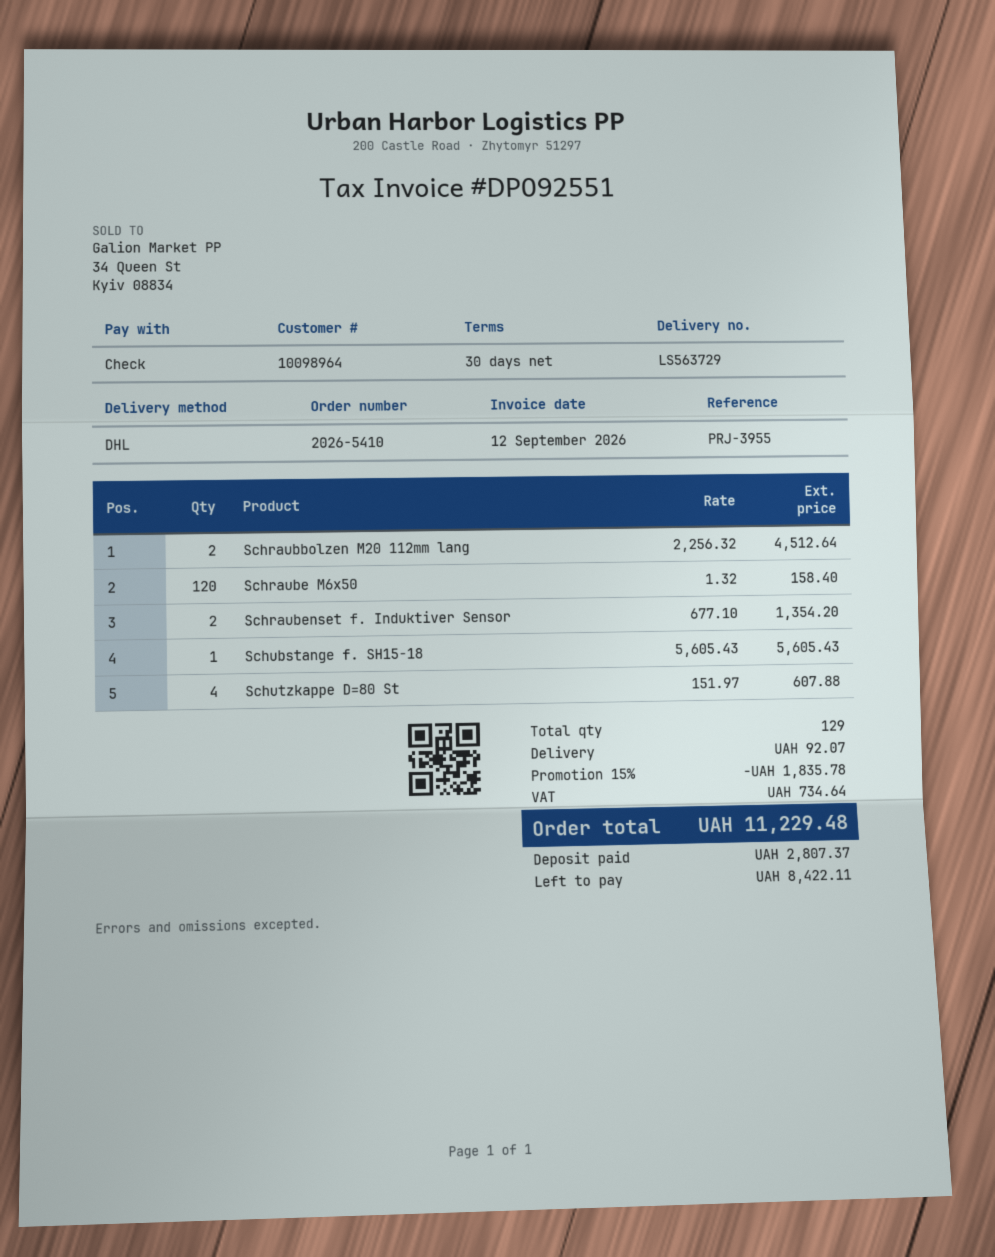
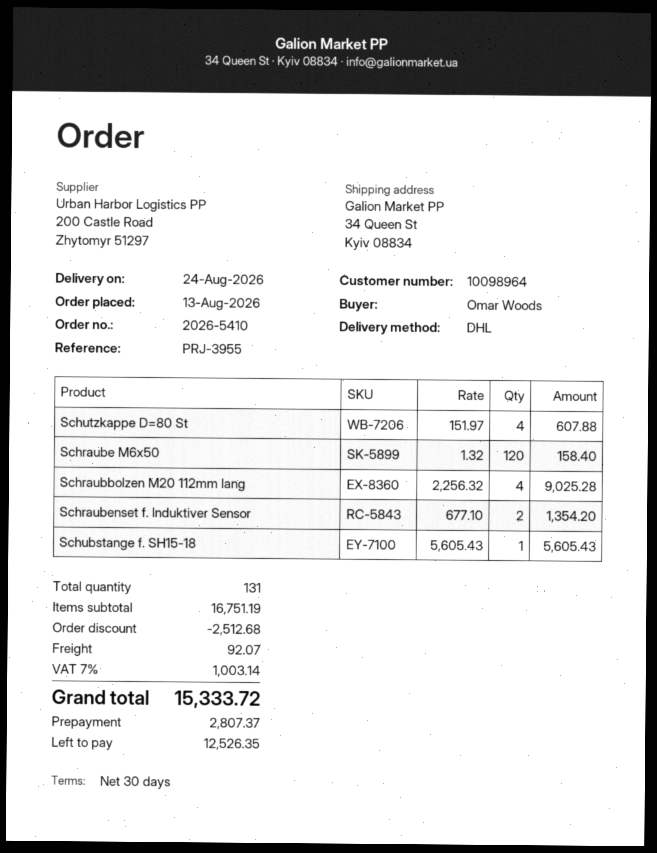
Schraubbolzen M20 112mm lang: 2 x 2256.32 = 4512.64 -> 4 x 2256.32 = 9025.28
total quantity: 129 -> 131
discount: 1835.78 -> 2512.68
tax: 734.64 -> 1003.14
total: 11229.48 -> 15333.72
balance: 8422.11 -> 12526.35

